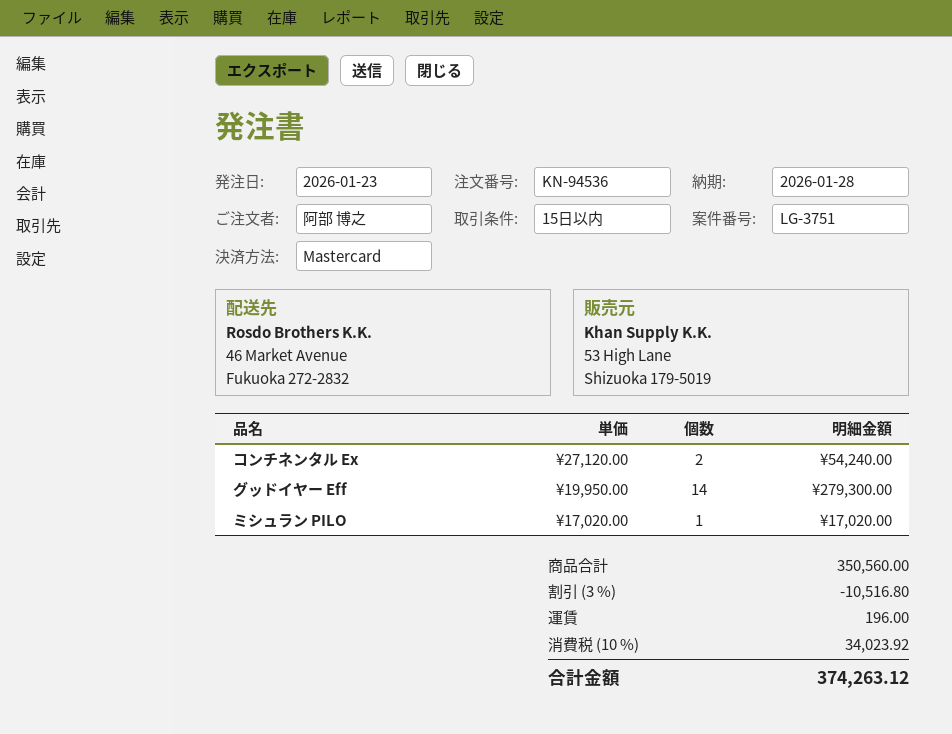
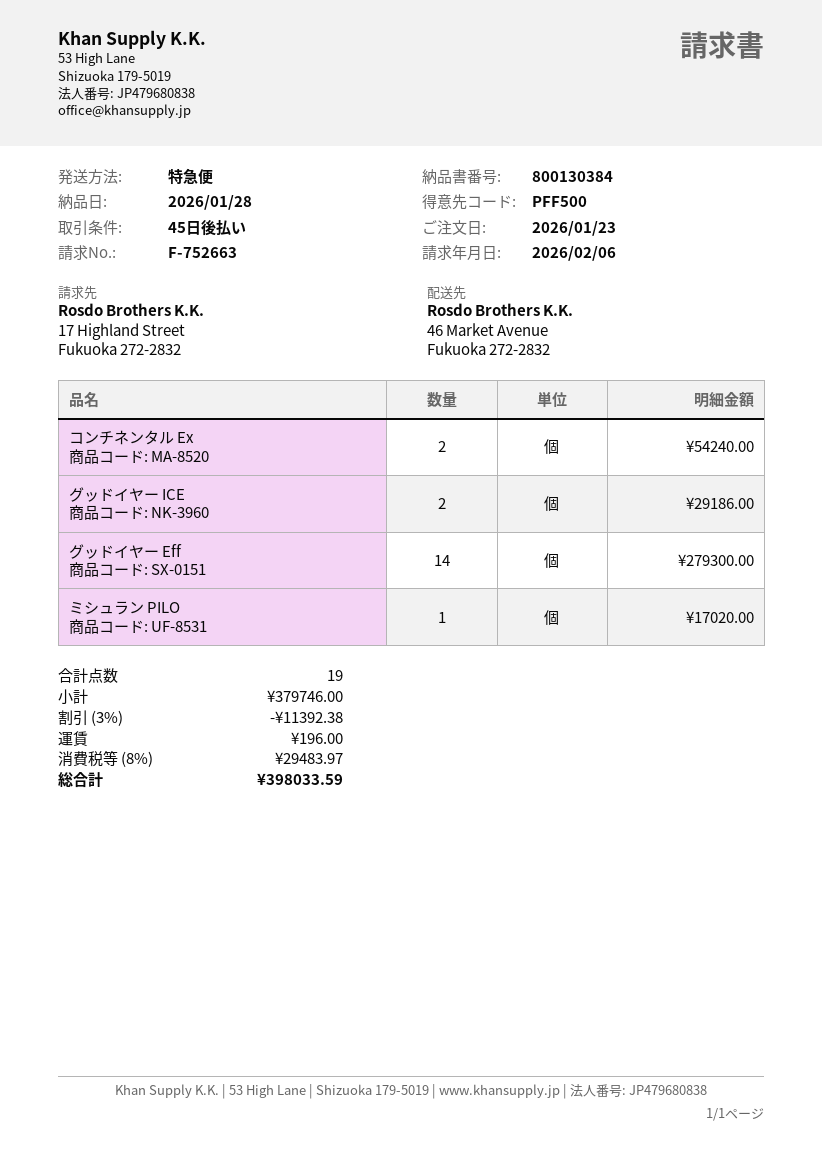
payment terms: 15 days -> 45 days
グッドイヤー ICE: none -> 2 for 29186.00
subtotal: 350560.00 -> 379746.00
discount: 3% = 10516.80 -> 3% = 11392.38
tax: 10% = 34023.92 -> 8% = 29483.97
total: 374263.12 -> 398033.59

